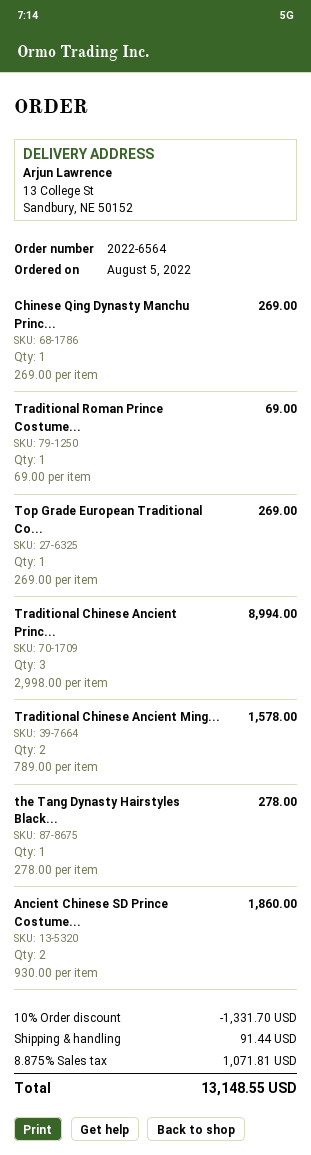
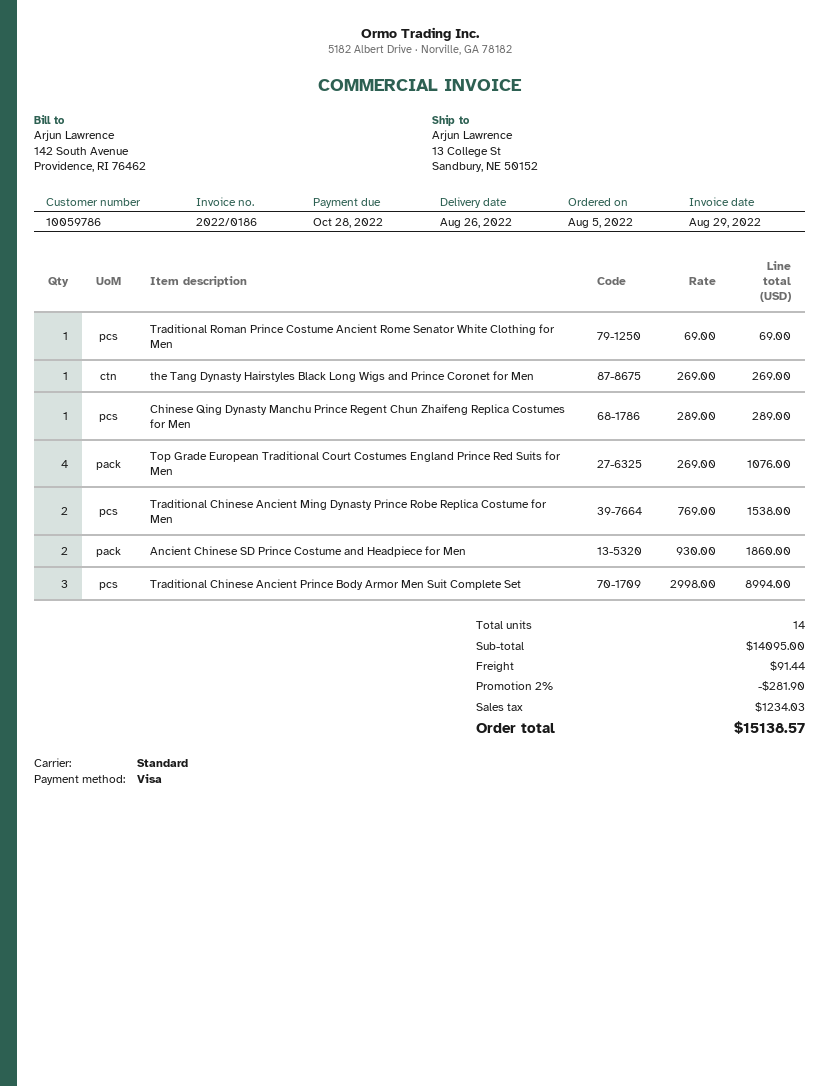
Chinese Qing Dynasty Manchu Princ...: 1 x 269.00 = 269.00 -> 1 x 289.00 = 289.00
Top Grade European Traditional Co...: 1 x 269.00 = 269.00 -> 4 x 269.00 = 1076.00
Traditional Chinese Ancient Ming...: 2 x 789.00 = 1578.00 -> 2 x 769.00 = 1538.00
the Tang Dynasty Hairstyles Black...: 1 x 278.00 = 278.00 -> 1 x 269.00 = 269.00
discount: 10% = 1331.70 -> 2% = 281.90
tax: 1071.81 -> 1234.03
total: 13148.55 -> 15138.57

